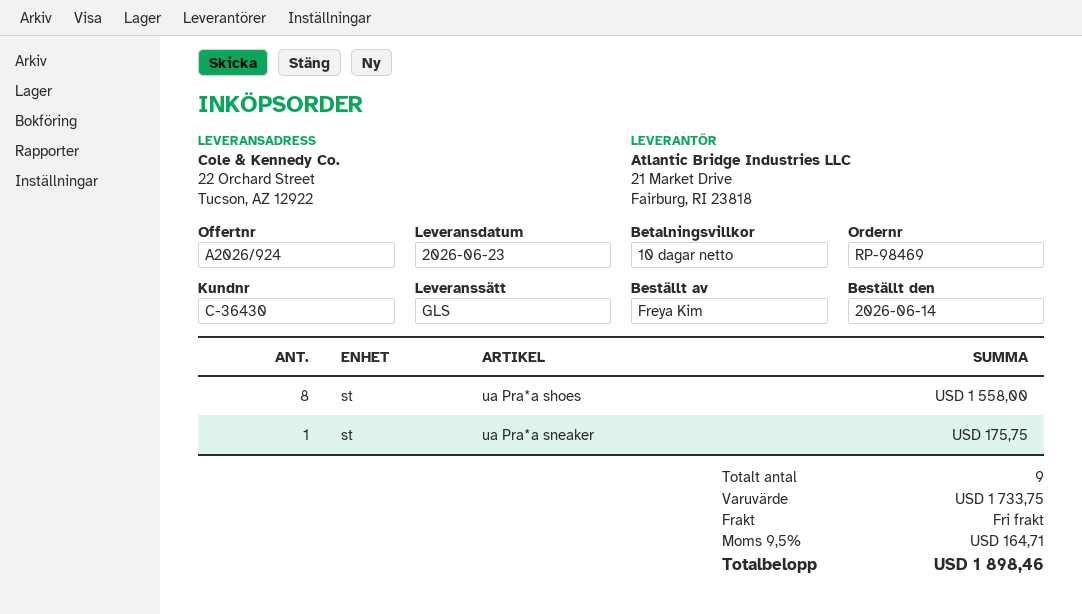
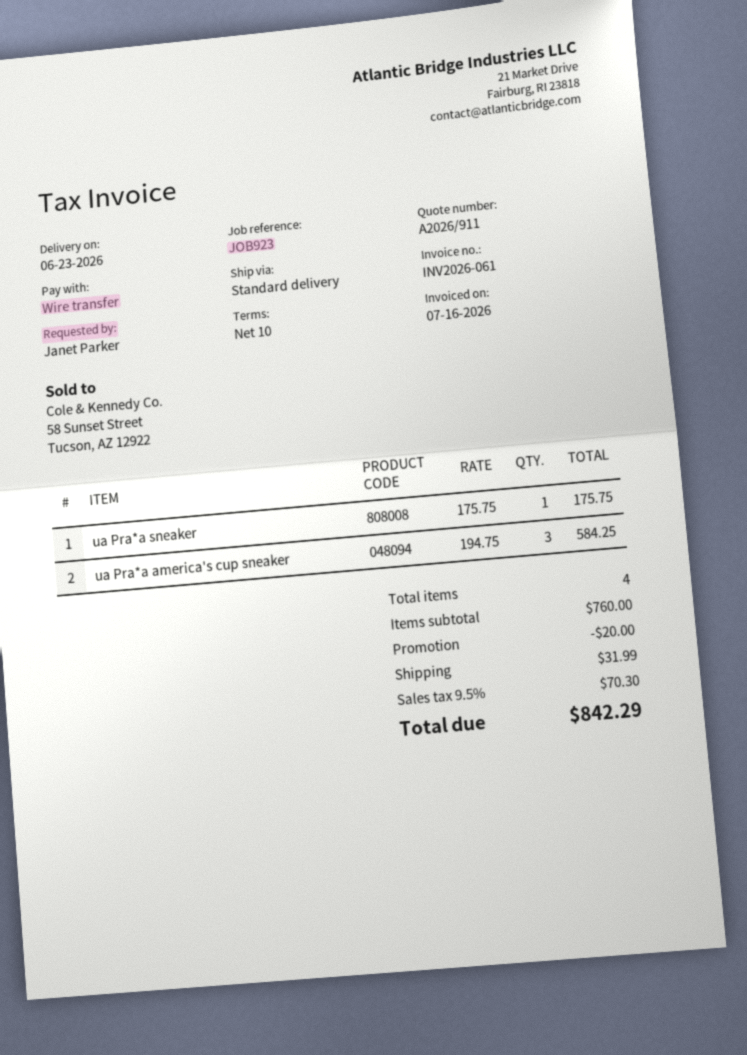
quote number: A2026/924 -> A2026/911
ordered by: Freya Kim -> Janet Parker
shipping method: GLS -> standard
ua Pra*a shoes: 8 for 1558.00 -> none
ua Pra*a america's cup sneaker: none -> 3 for 584.25
total quantity: 9 -> 4
subtotal: 1733.75 -> 760.00
discount: none -> 20.00
shipping: 0.00 -> 31.99
tax: 9.5% = 164.71 -> 9.5% = 70.30
total: 1898.46 -> 842.29

